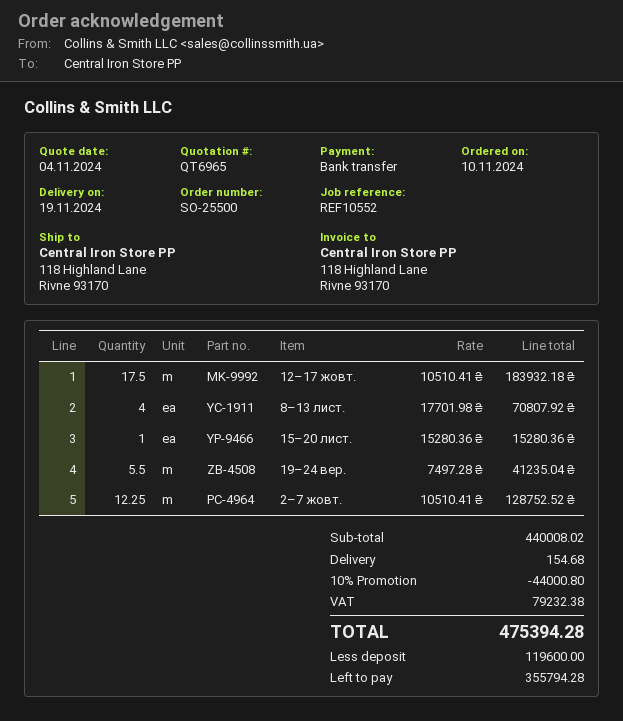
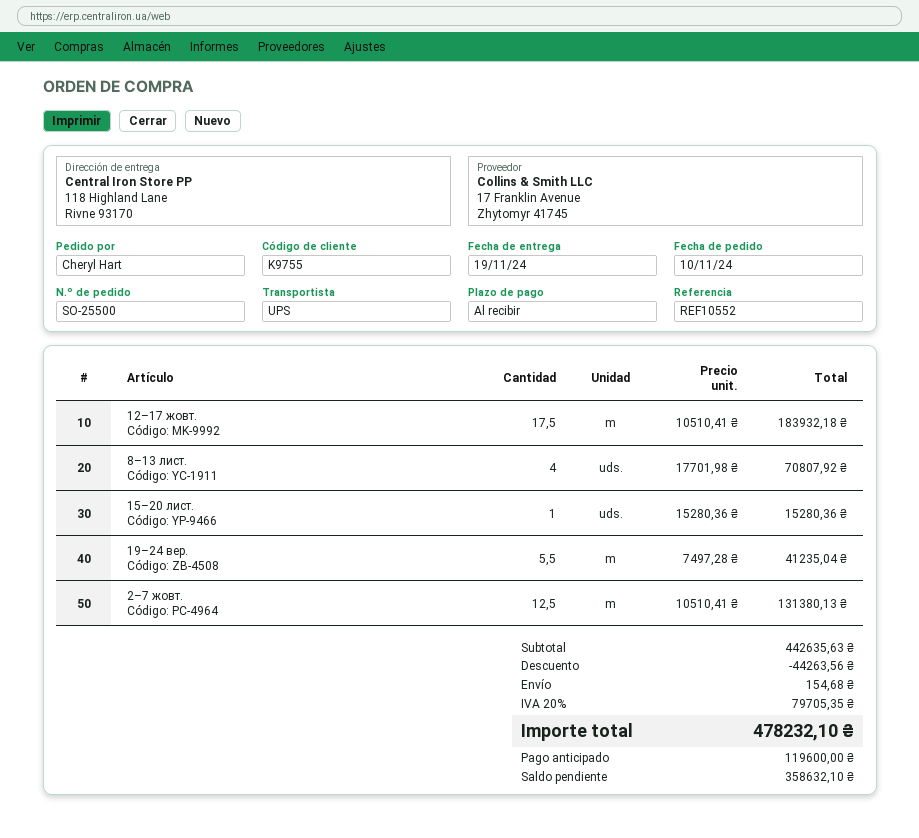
2–7 жовт.: 12.25 x 10510.41 = 128752.52 -> 12.5 x 10510.41 = 131380.13
subtotal: 440008.02 -> 442635.63
discount: 44000.80 -> 44263.56
tax: 79232.38 -> 79705.35
total: 475394.28 -> 478232.10
balance: 355794.28 -> 358632.10

